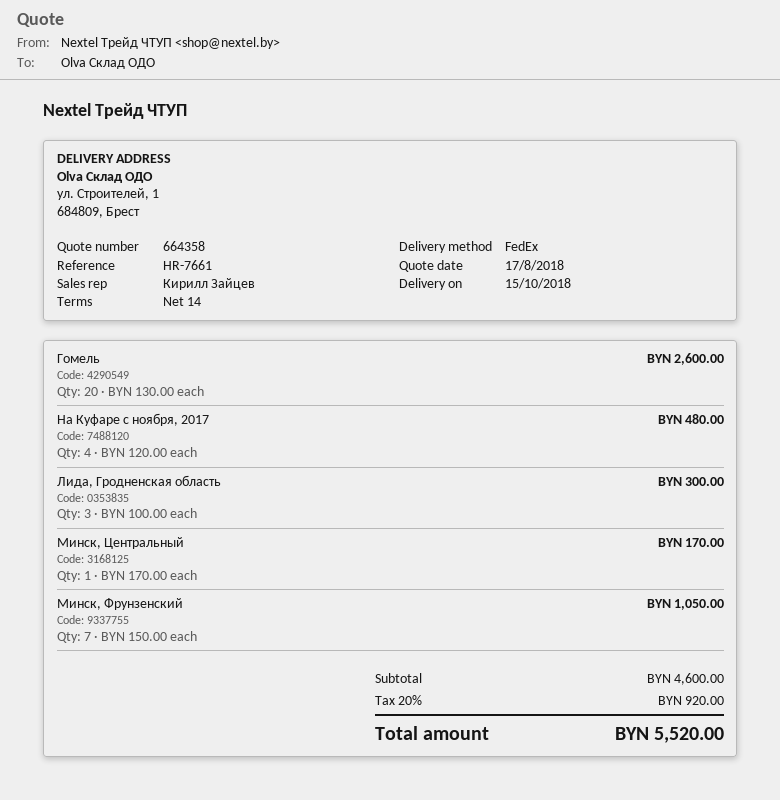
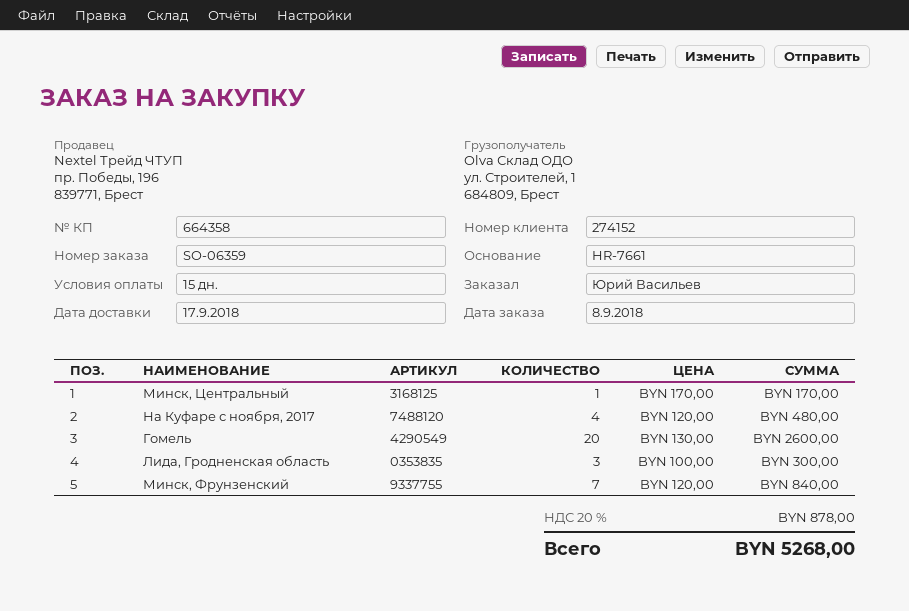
delivery date: 2018-10-15 -> 2018-09-17
payment terms: 14 days -> 15 days
Минск, Фрунзенский: 7 x 150.00 = 1050.00 -> 7 x 120.00 = 840.00
tax: 20% = 920.00 -> 20% = 878.00
total: 5520.00 -> 5268.00

